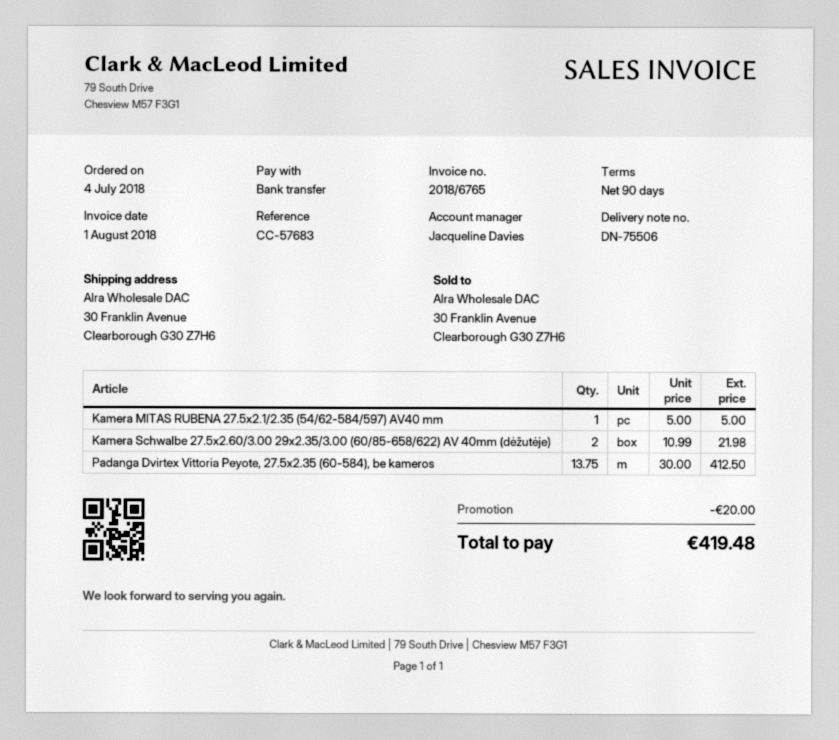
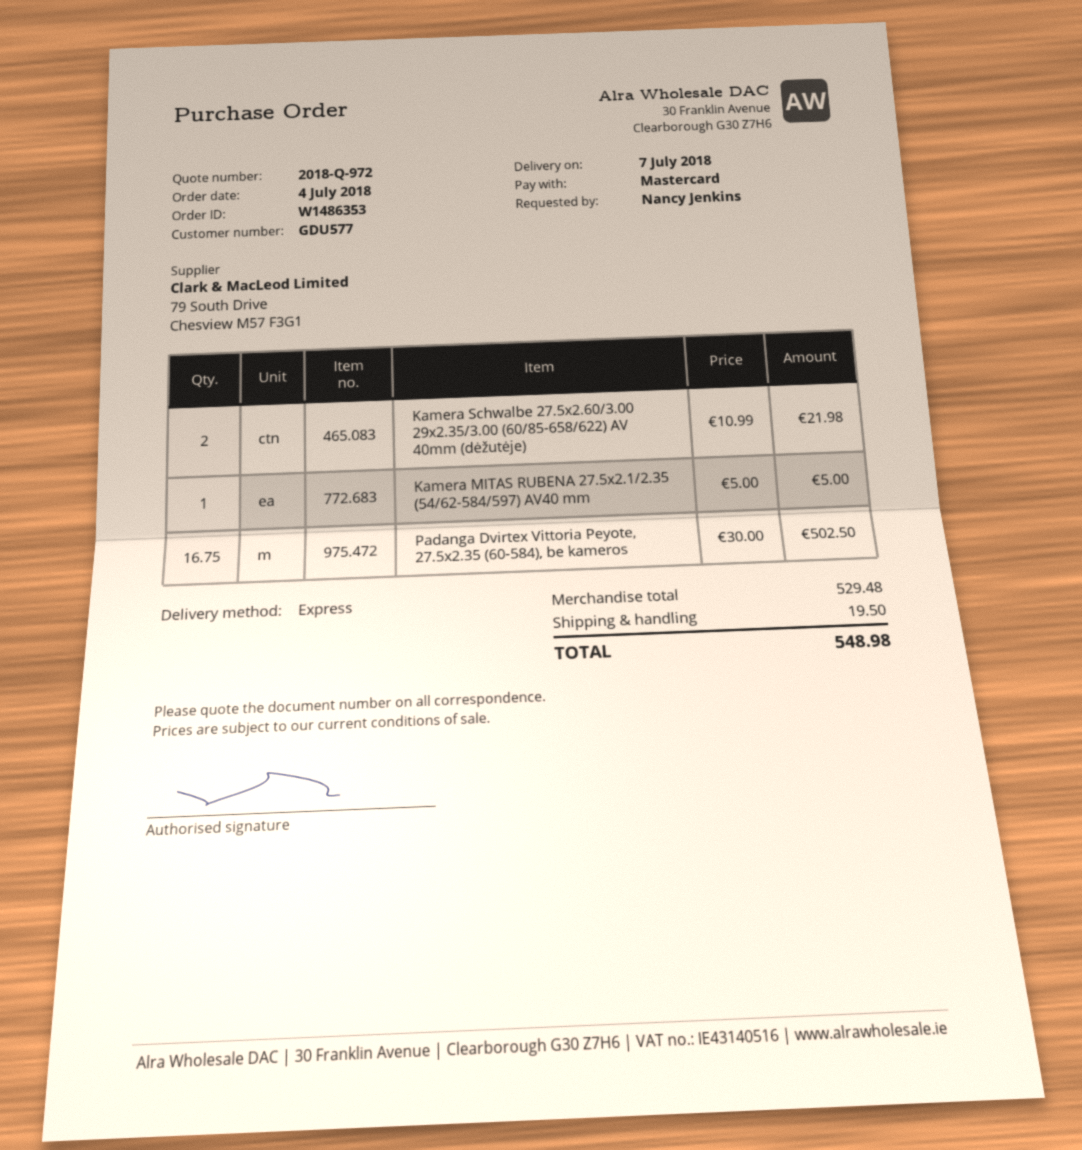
payment method: bank transfer -> Mastercard
Padanga Dvirtex Vittoria Peyote, 27.5x2.35 (60-584), be kameros: 13.75 x 30.00 = 412.50 -> 16.75 x 30.00 = 502.50
discount: 20.00 -> none
shipping: none -> 19.50
total: 419.48 -> 548.98

